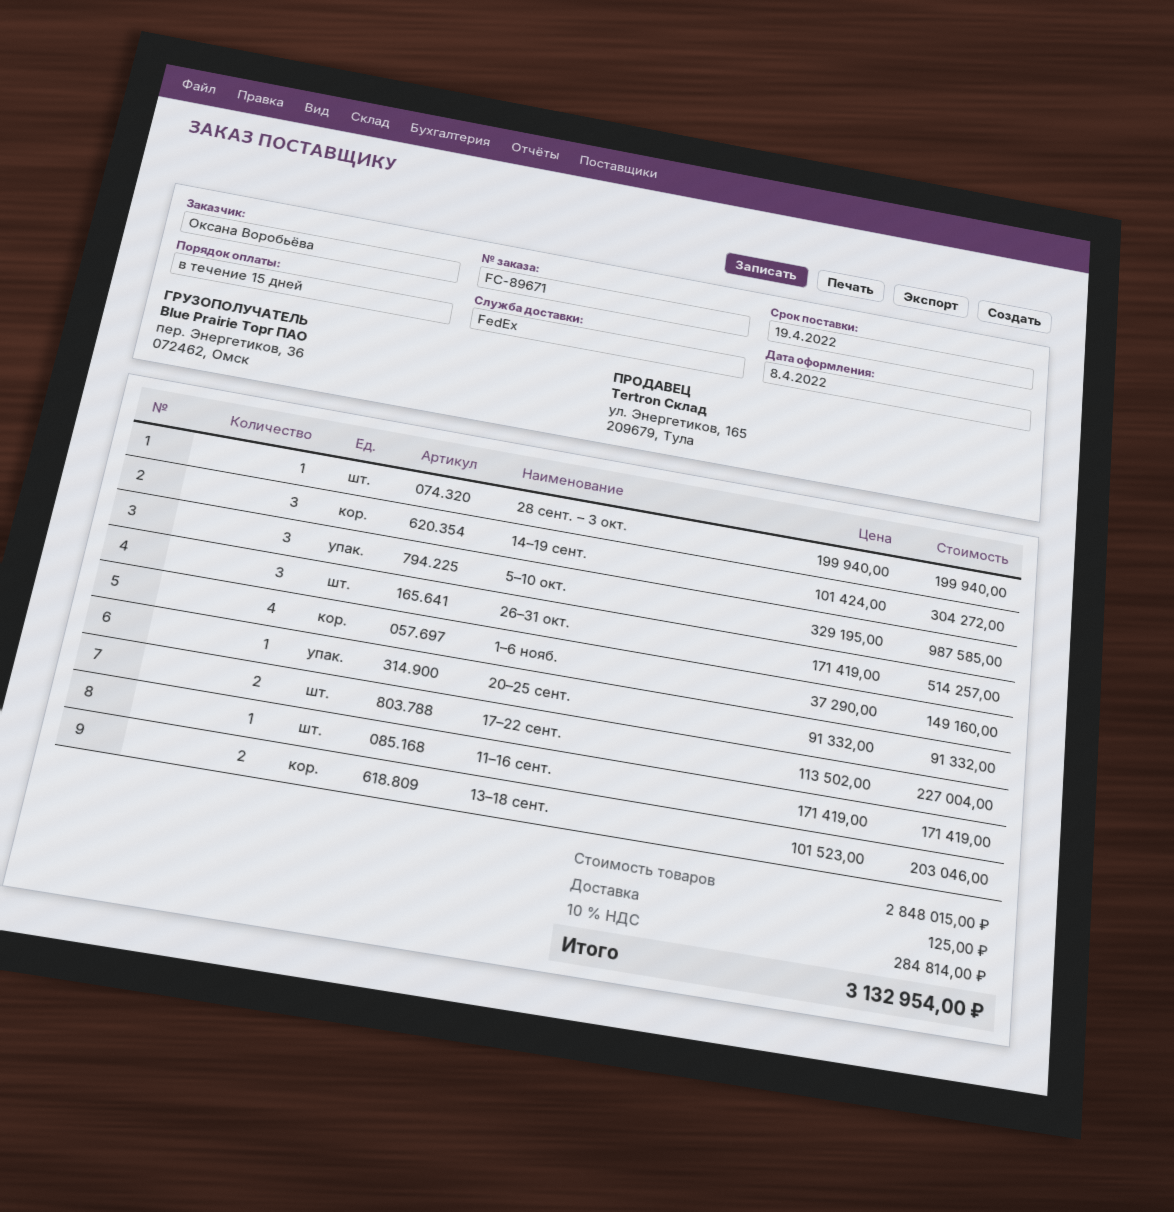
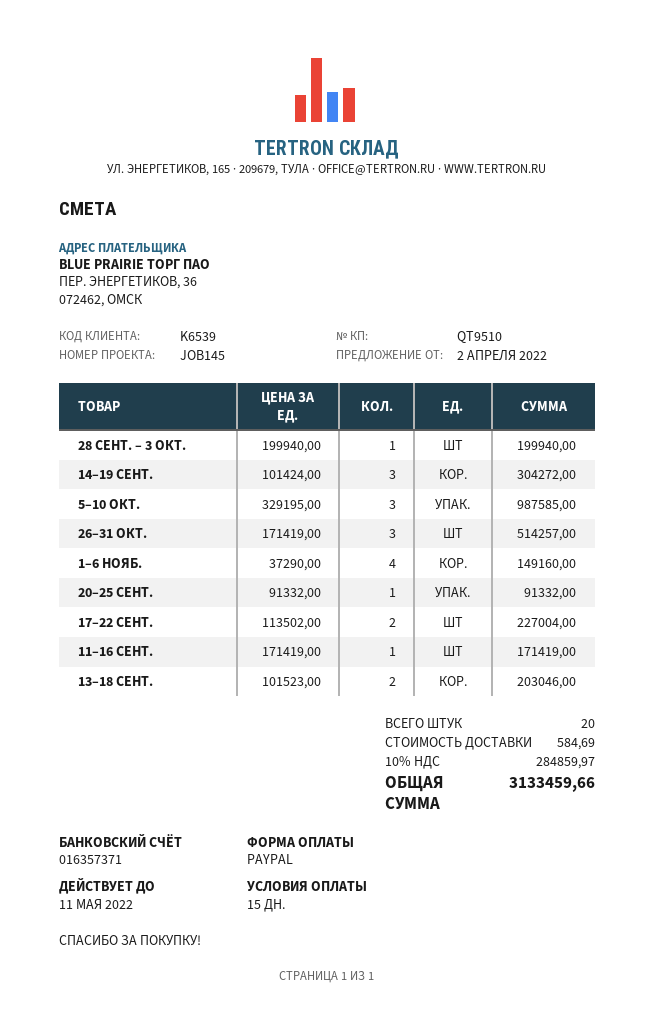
shipping: 125.00 -> 584.69
tax: 10% = 284814.00 -> 10% = 284859.97
total: 3132954.00 -> 3133459.66

